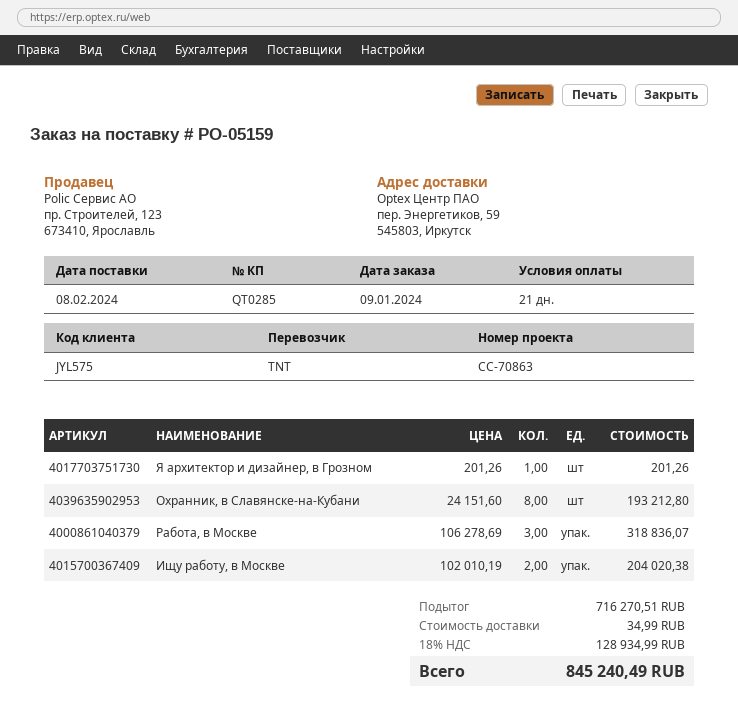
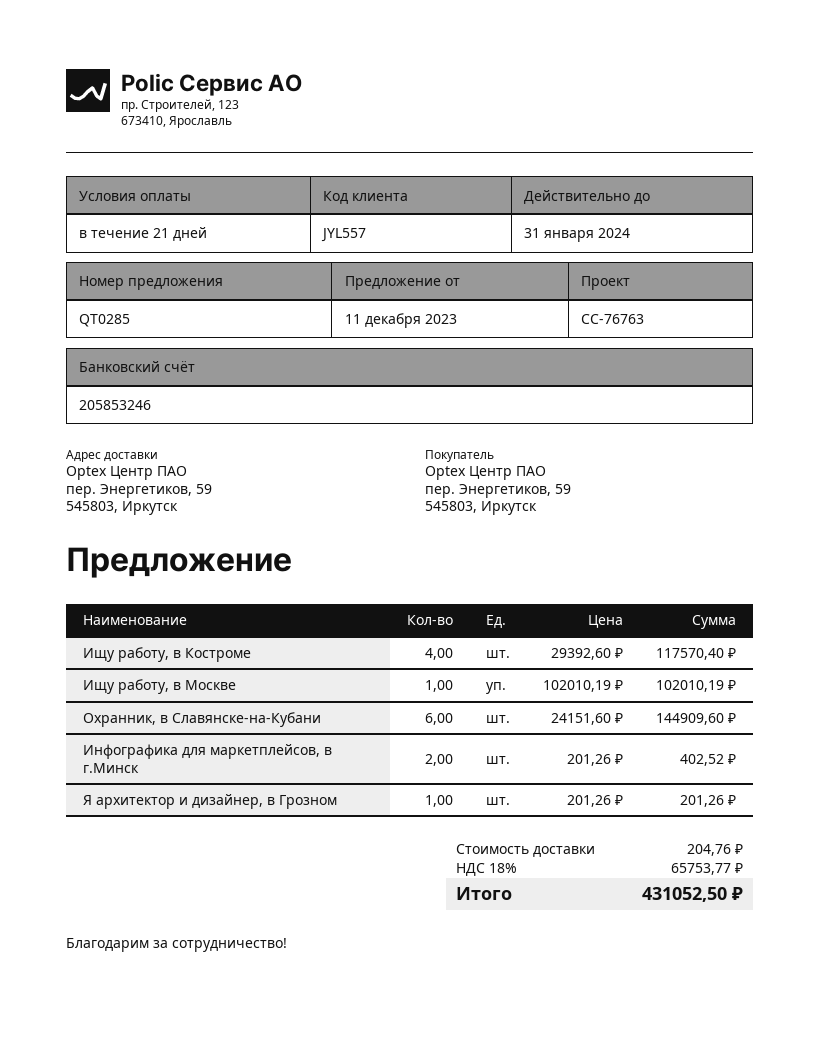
customer number: JYL575 -> JYL557
reference: CC-70863 -> CC-76763
Охранник, в Славянске-на-Кубани: 8 x 24151.60 = 193212.80 -> 6 x 24151.60 = 144909.60
Работа, в Москве: 3 x 106278.69 = 318836.07 -> none
Ищу работу, в Москве: 2 x 102010.19 = 204020.38 -> 1 x 102010.19 = 102010.19
Ищу работу, в Костроме: none -> 4 x 29392.60 = 117570.40
Инфографика для маркетплейсов, в г.Минск: none -> 2 x 201.26 = 402.52
shipping: 34.99 -> 204.76
tax: 18% = 128934.99 -> 18% = 65753.77
total: 845240.49 -> 431052.50

